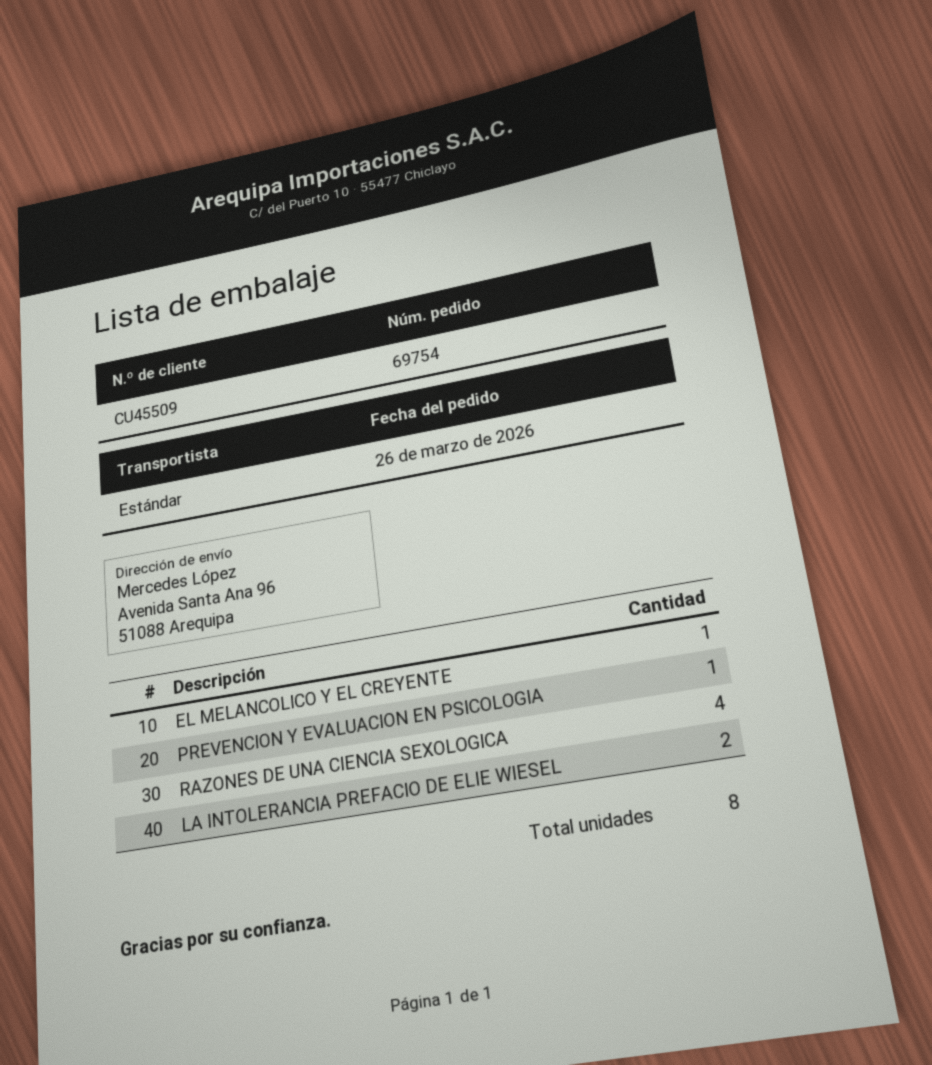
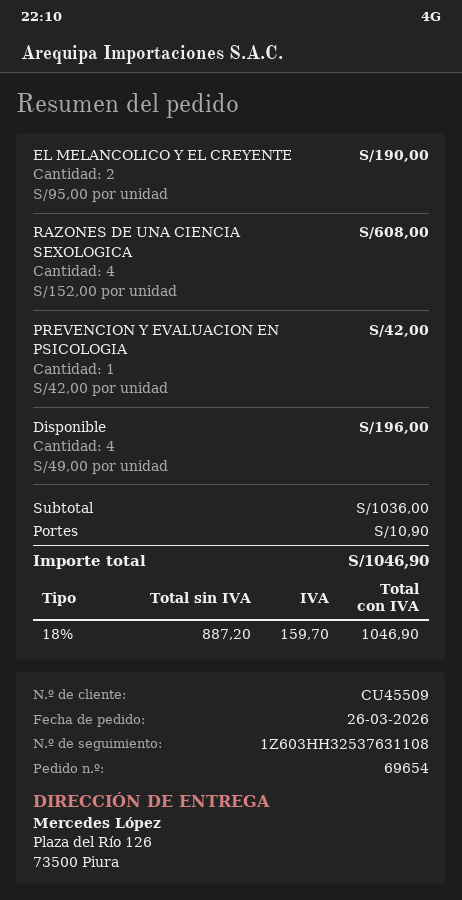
order number: 69754 -> 69654
ship to: Avenida Santa Ana 96, 51088 Arequipa -> Plaza del Río 126, 73500 Piura
EL MELANCOLICO Y EL CREYENTE: 1 -> 2
LA INTOLERANCIA PREFACIO DE ELIE WIESEL: 2 -> none
Disponible: none -> 4

